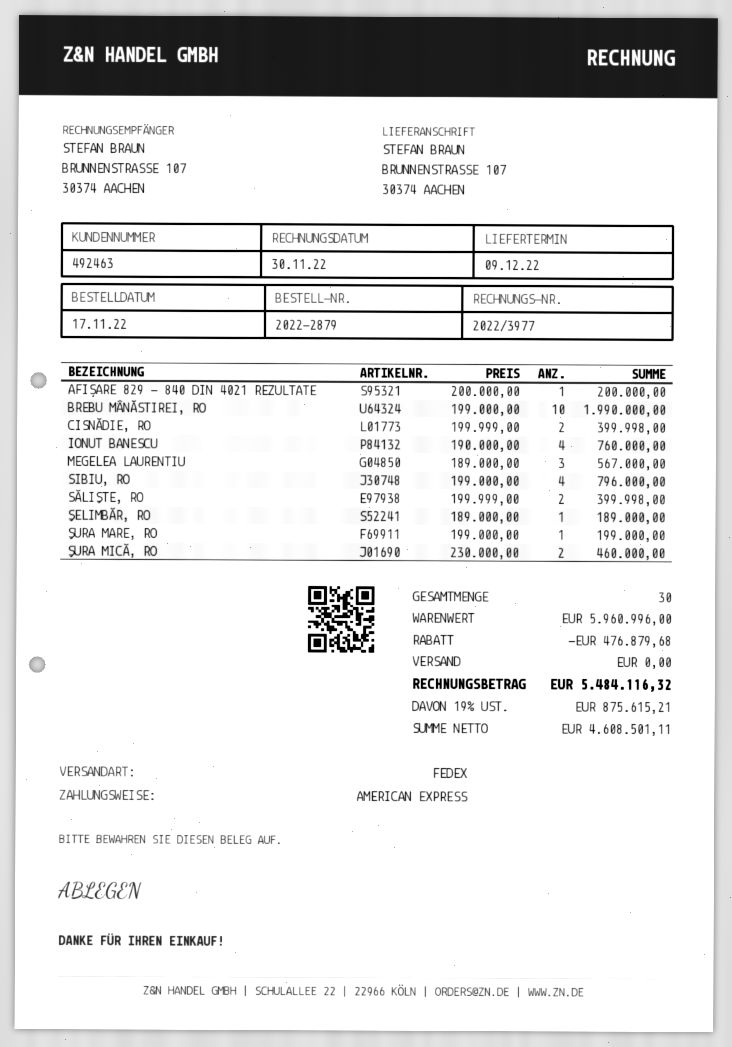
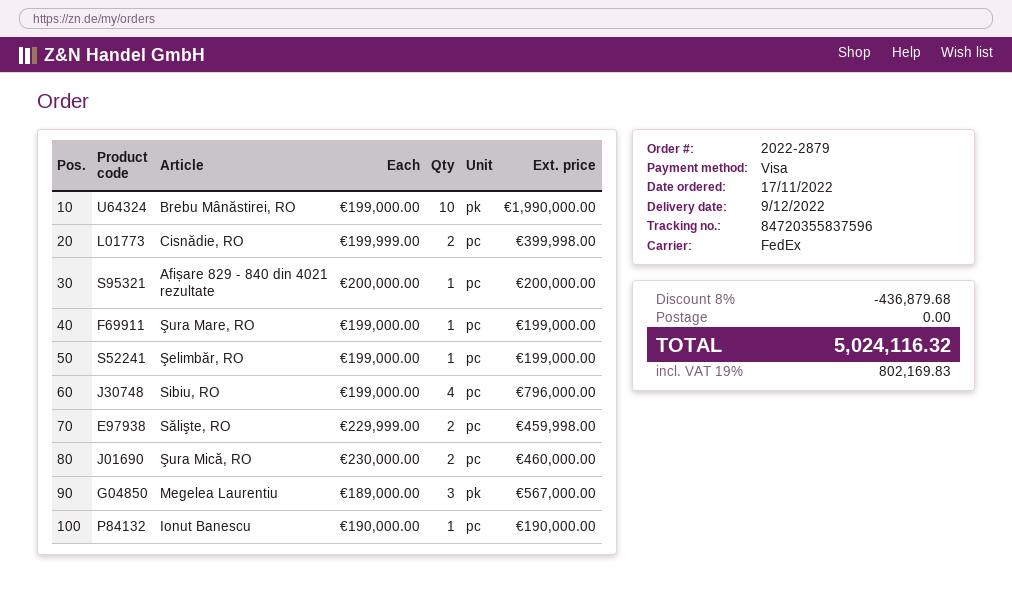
payment method: American Express -> Visa
IONUT BANESCU: 4 x 190000.00 = 760000.00 -> 1 x 190000.00 = 190000.00
SĂLIŞTE, RO: 2 x 199999.00 = 399998.00 -> 2 x 229999.00 = 459998.00
ŞELIMBĂR, RO: 1 x 189000.00 = 189000.00 -> 1 x 199000.00 = 199000.00
discount: 476879.68 -> 436879.68
tax: 19% = 875615.21 -> 19% = 802169.83
total: 5484116.32 -> 5024116.32

